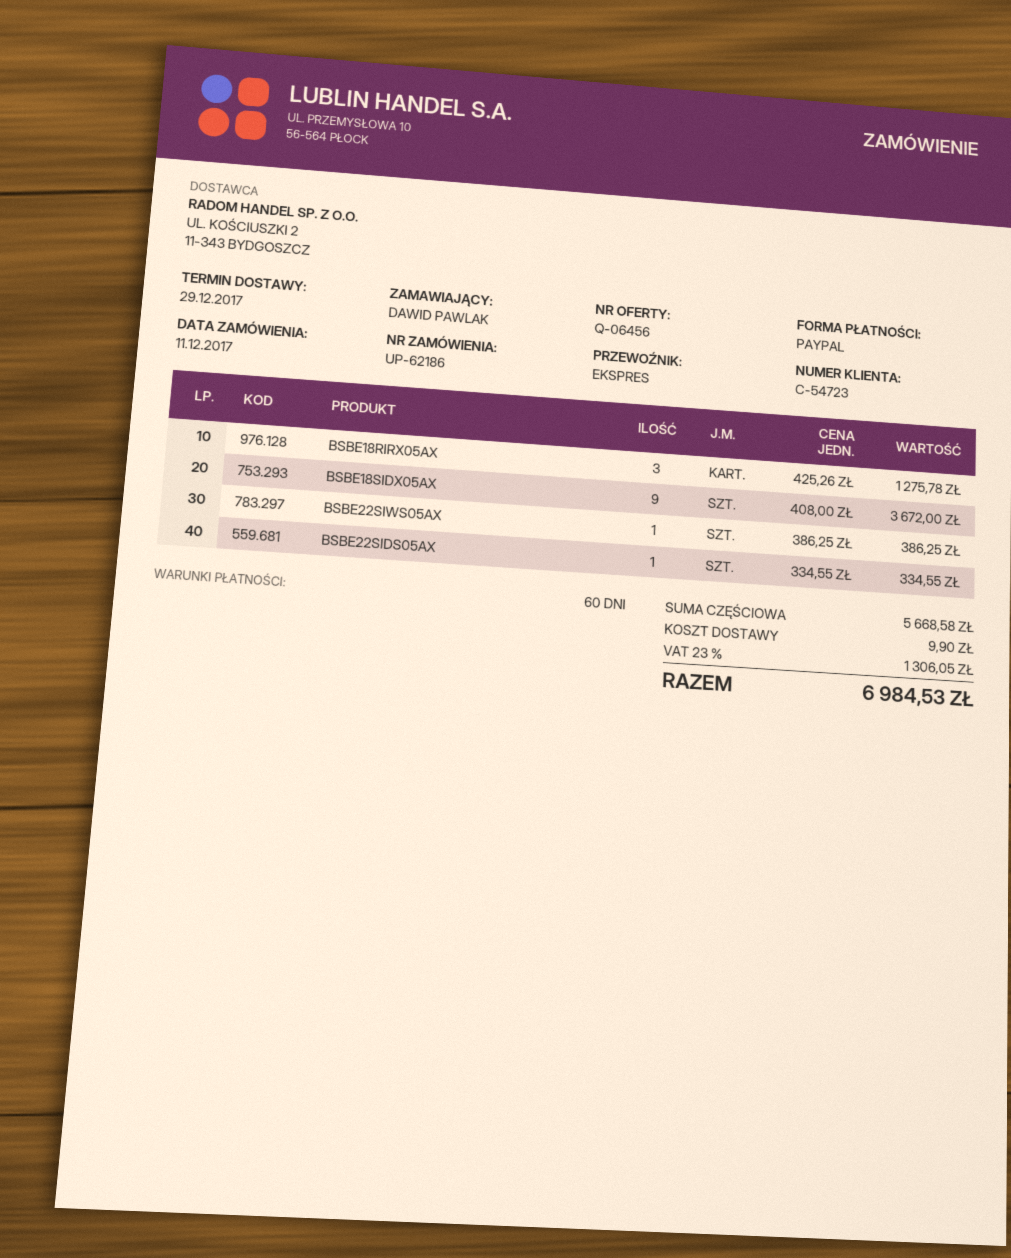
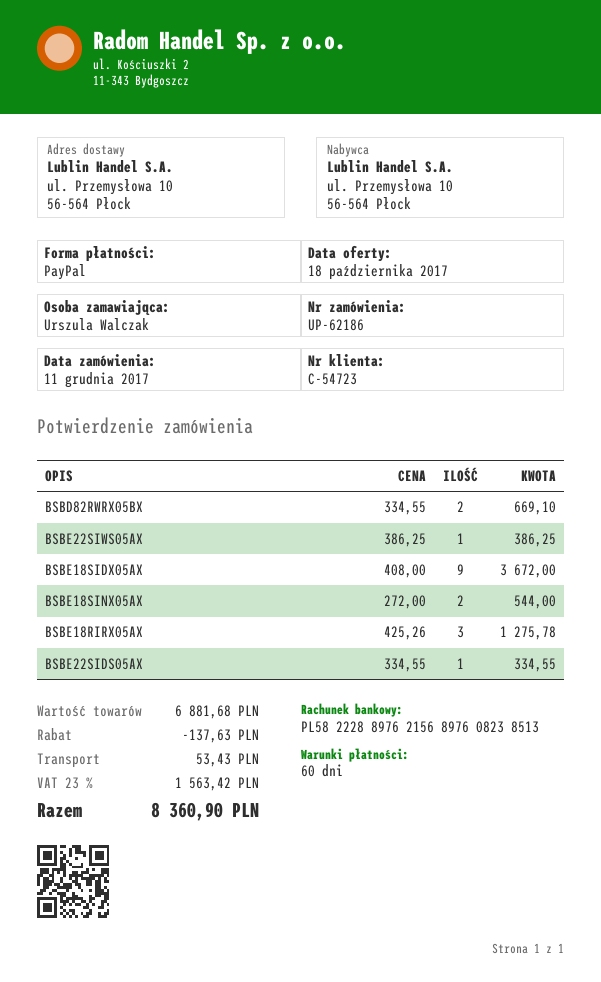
ordered by: DAWID PAWLAK -> Urszula Walczak
BSBD82RWRX05BX: none -> 2 x 334.55 = 669.10
BSBE18SINX05AX: none -> 2 x 272.00 = 544.00
subtotal: 5668.58 -> 6881.68
discount: none -> 137.63
shipping: 9.90 -> 53.43
tax: 23% = 1306.05 -> 23% = 1563.42
total: 6984.53 -> 8360.90

